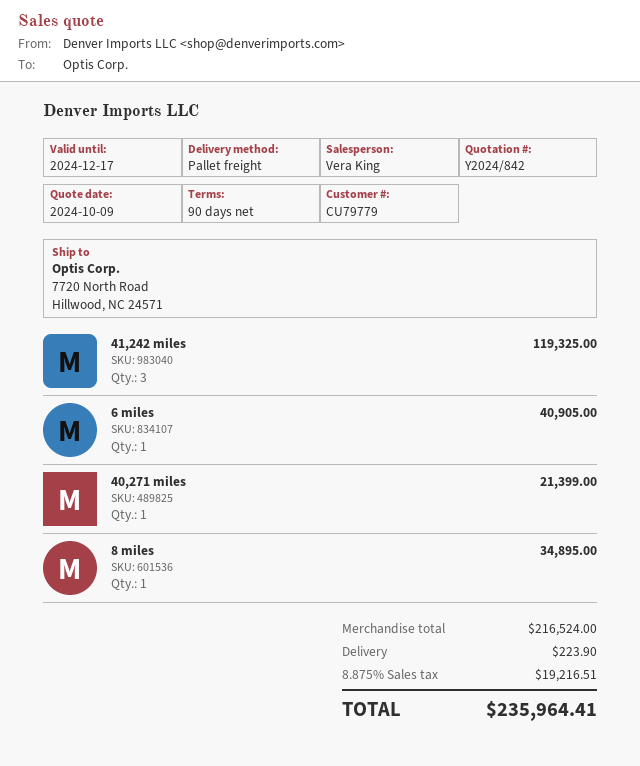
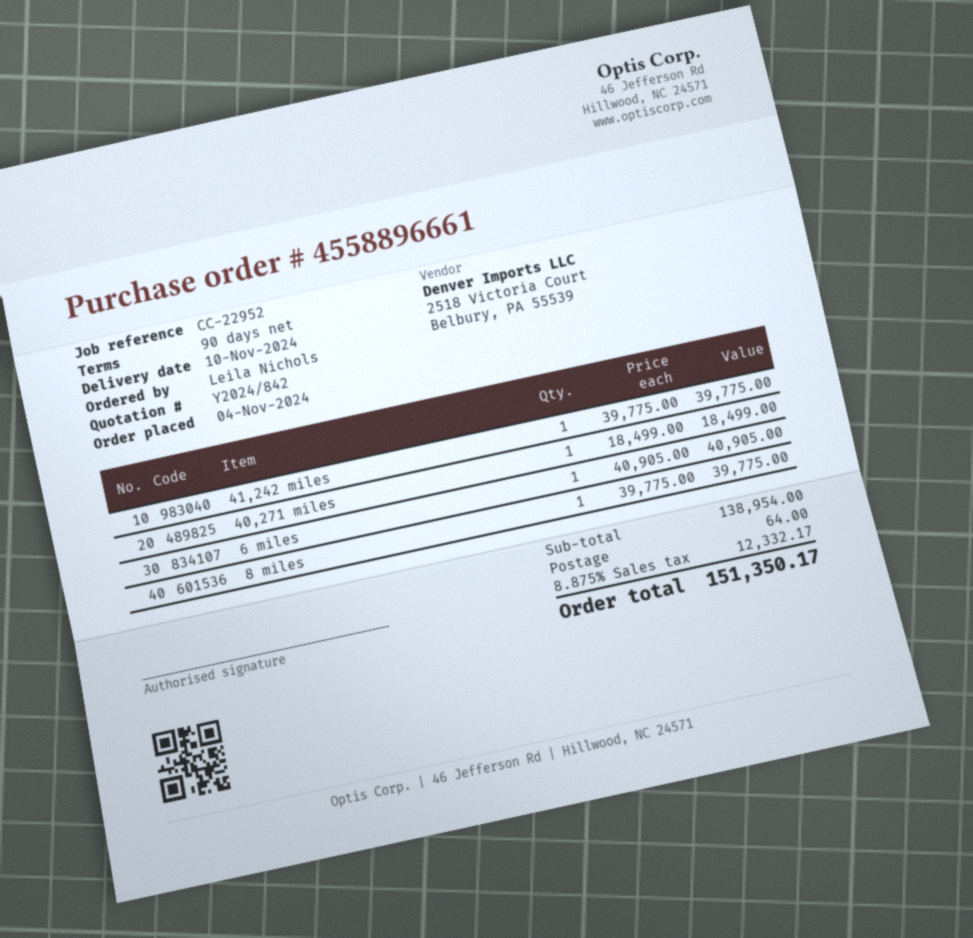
41,242 miles: 3 for 119325.00 -> 1 for 39775.00
40,271 miles: 1 for 21399.00 -> 1 for 18499.00
8 miles: 1 for 34895.00 -> 1 for 39775.00
subtotal: 216524.00 -> 138954.00
shipping: 223.90 -> 64.00
tax: 8.875% = 19216.51 -> 8.875% = 12332.17
total: 235964.41 -> 151350.17

